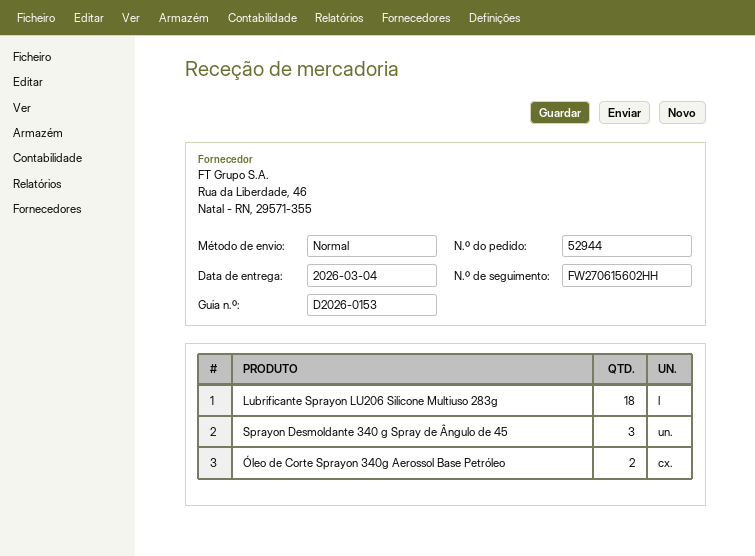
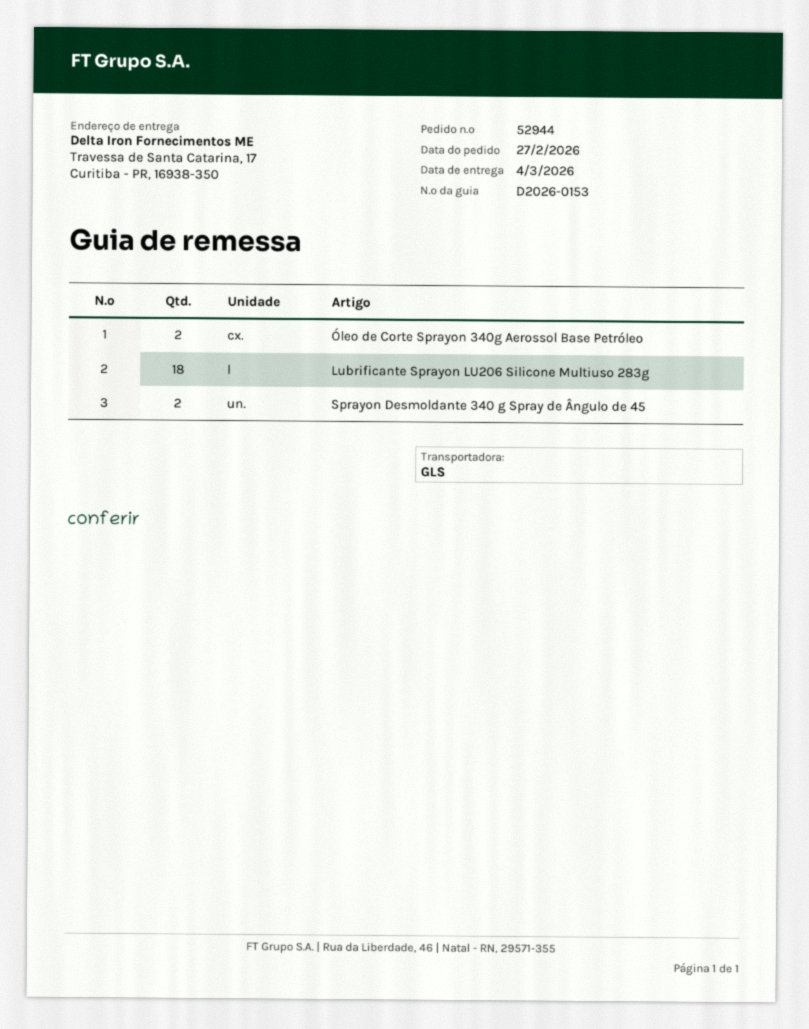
shipping method: standard -> GLS
Sprayon Desmoldante 340 g Spray de Ângulo de 45: 3 -> 2

